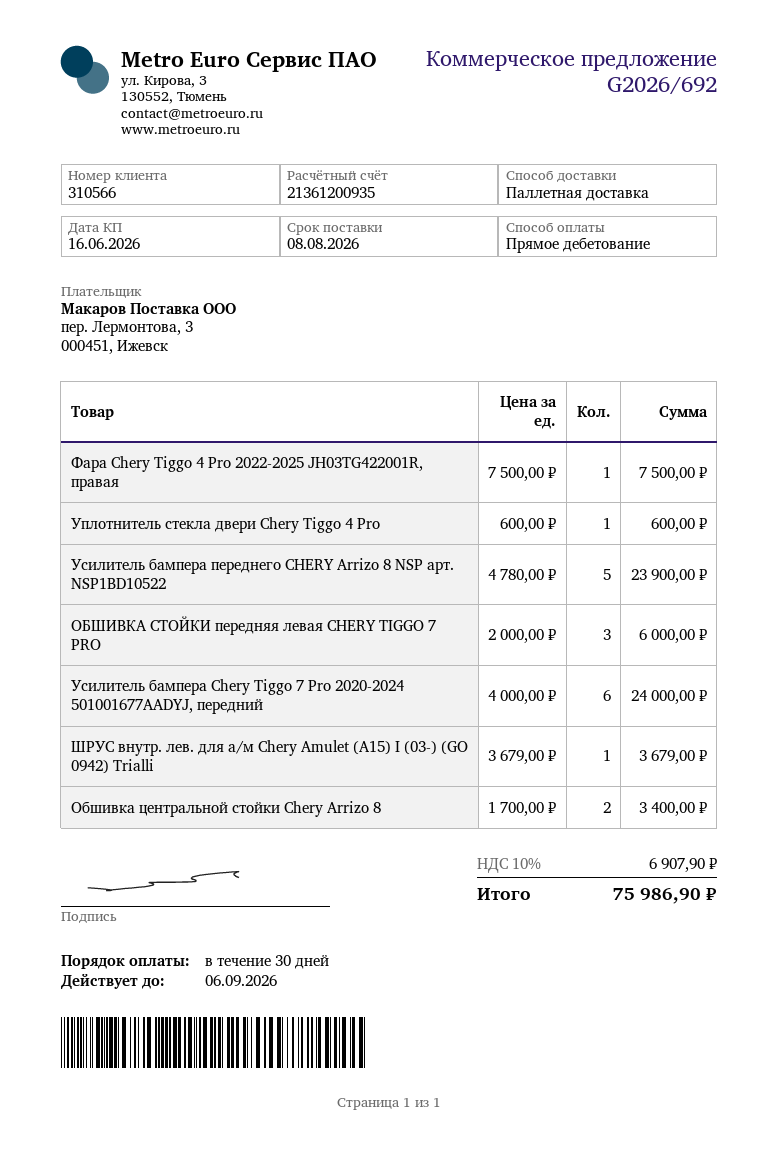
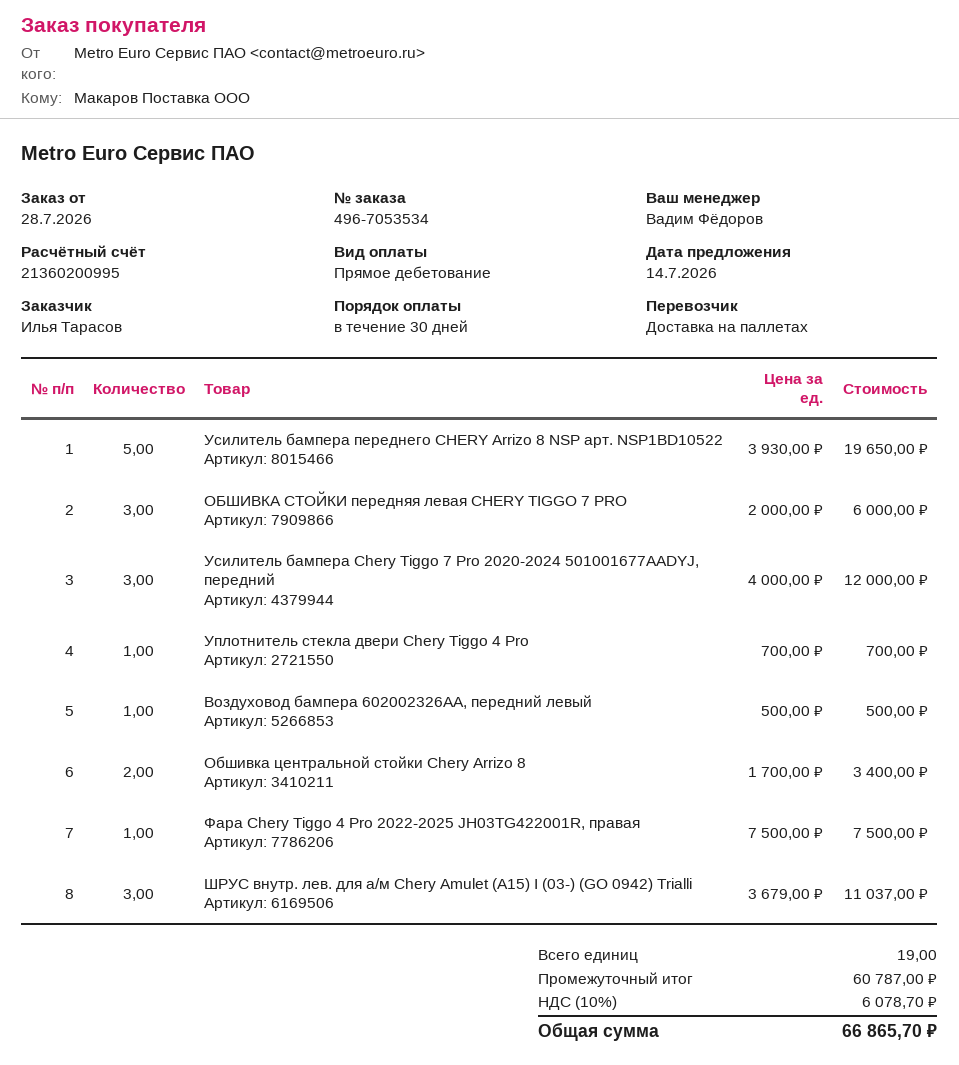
quote date: 2026-06-16 -> 2026-07-14
bank account: 21361200935 -> 21360200995
Уплотнитель стекла двери Chery Tiggo 4 Pro: 1 x 600.00 = 600.00 -> 1 x 700.00 = 700.00
Усилитель бампера переднего CHERY Arrizo 8 NSP арт. NSP1BD10522: 5 x 4780.00 = 23900.00 -> 5 x 3930.00 = 19650.00
Усилитель бампера Chery Tiggo 7 Pro 2020-2024 501001677AADYJ, передний: 6 x 4000.00 = 24000.00 -> 3 x 4000.00 = 12000.00
ШРУС внутр. лев. для а/м Chery Amulet (A15) I (03-) (GO 0942) Trialli: 1 x 3679.00 = 3679.00 -> 3 x 3679.00 = 11037.00
Воздуховод бампера 602002326AA, передний левый: none -> 1 x 500.00 = 500.00
tax: 10% = 6907.90 -> 10% = 6078.70
total: 75986.90 -> 66865.70

